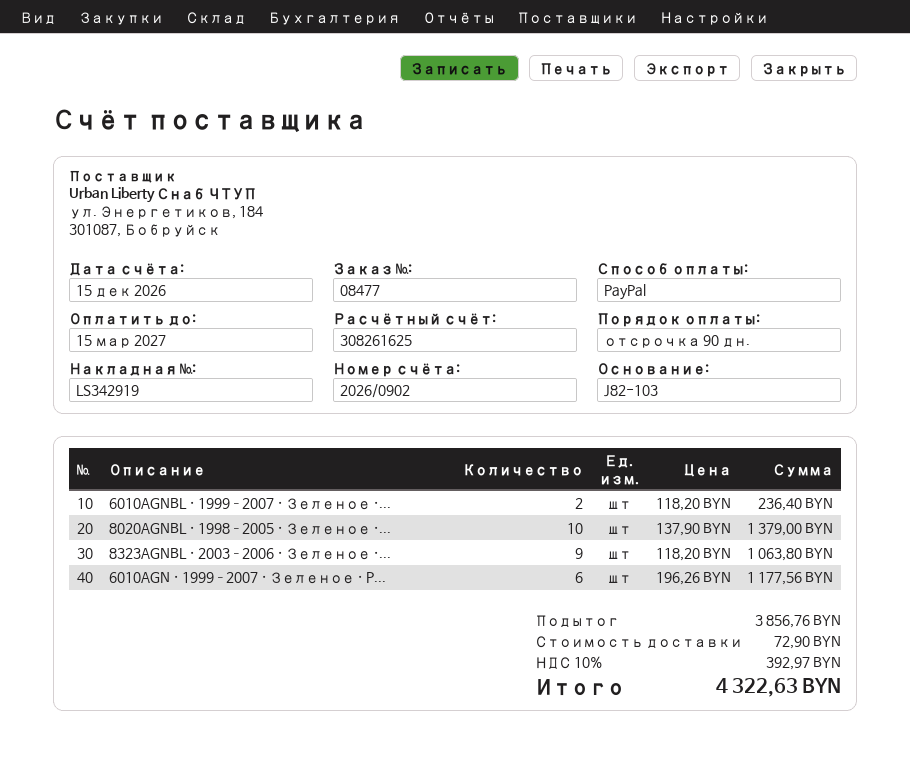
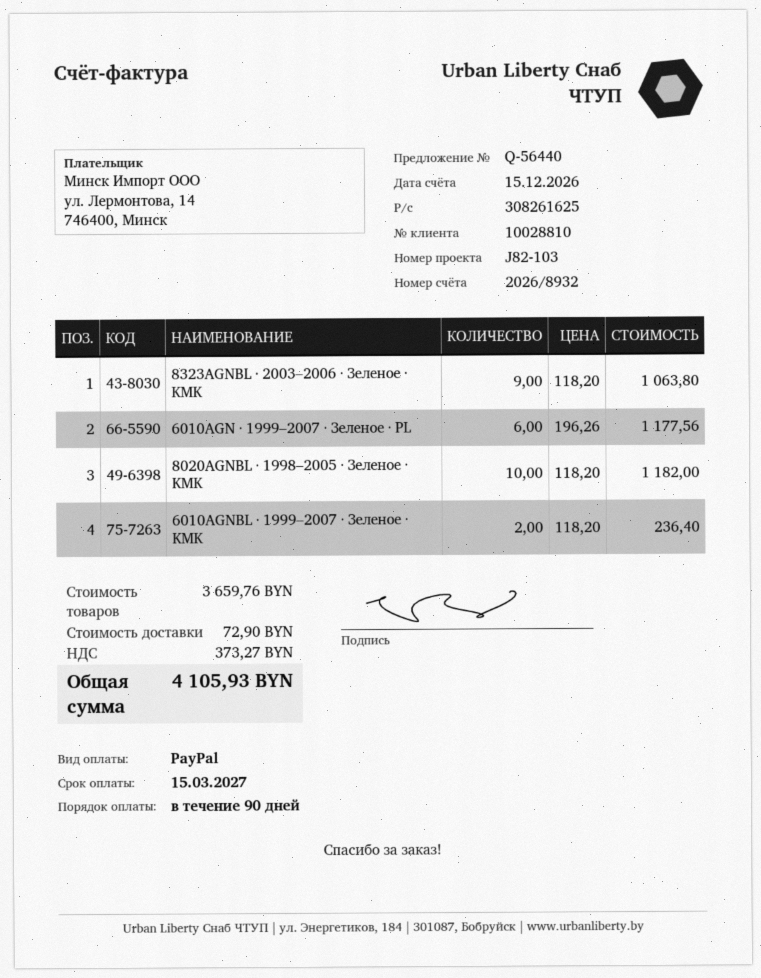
invoice number: 2026/0902 -> 2026/8932
8020AGNBL · 1998–2005 · Зеленое ·...: 10 x 137.90 = 1379.00 -> 10 x 118.20 = 1182.00
subtotal: 3856.76 -> 3659.76
tax: 392.97 -> 373.27
total: 4322.63 -> 4105.93

